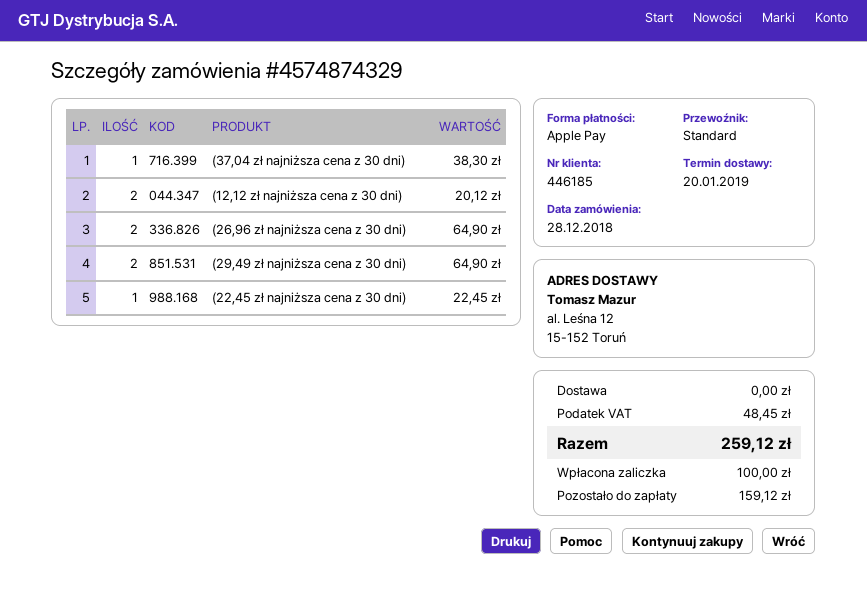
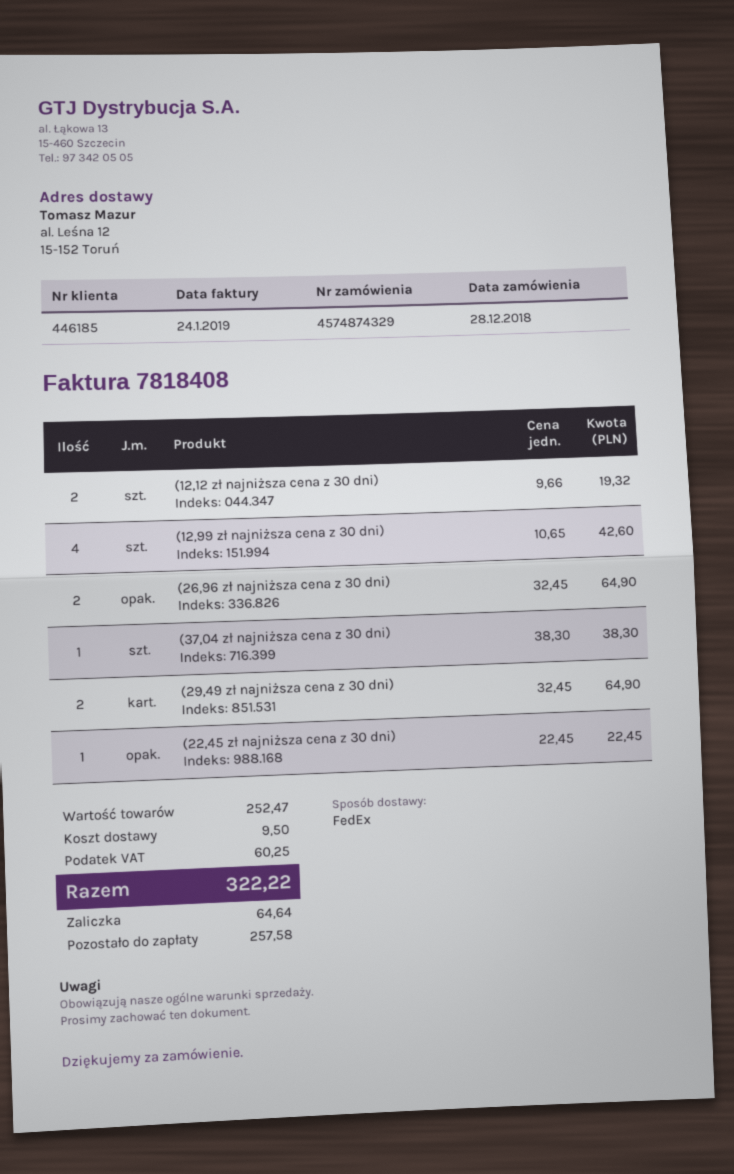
shipping method: standard -> FedEx
(12,12 zł najniższa cena z 30 dni): 2 for 20.12 -> 2 for 19.32
(12,99 zł najniższa cena z 30 dni): none -> 4 for 42.60
shipping: 0.00 -> 9.50
tax: 48.45 -> 60.25
total: 259.12 -> 322.22
deposit: 100.00 -> 64.64
balance: 159.12 -> 257.58

